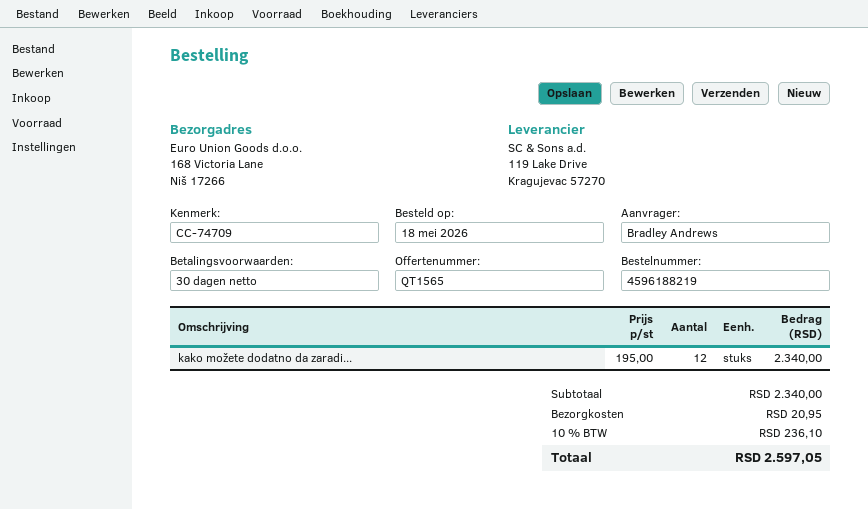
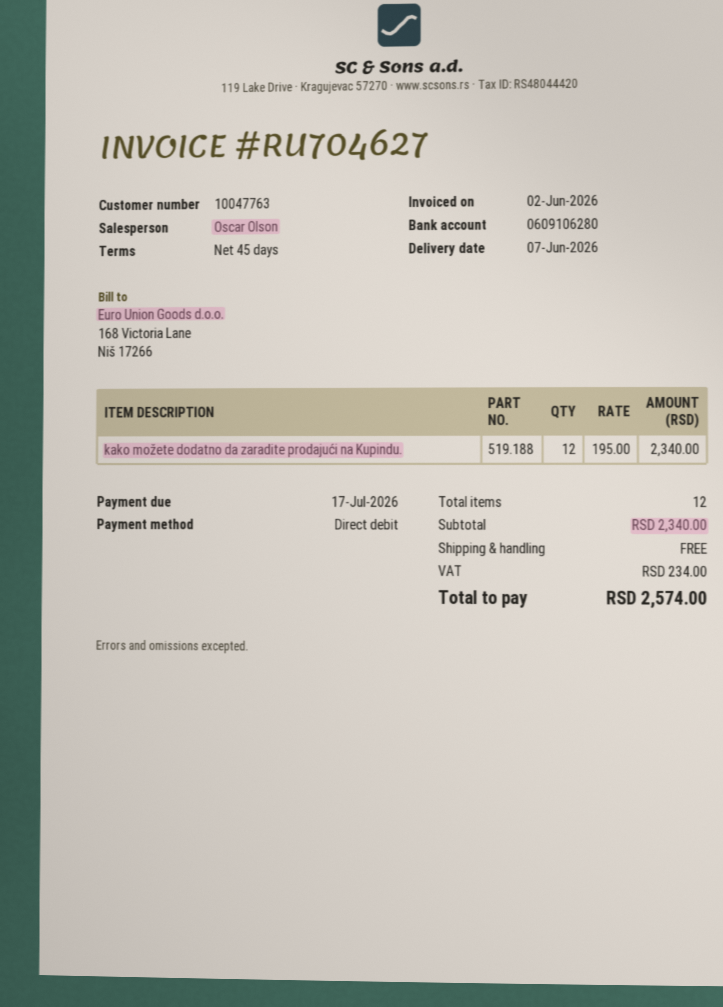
payment terms: 30 days -> 45 days
shipping: 20.95 -> 0.00
tax: 236.10 -> 234.00
total: 2597.05 -> 2574.00

